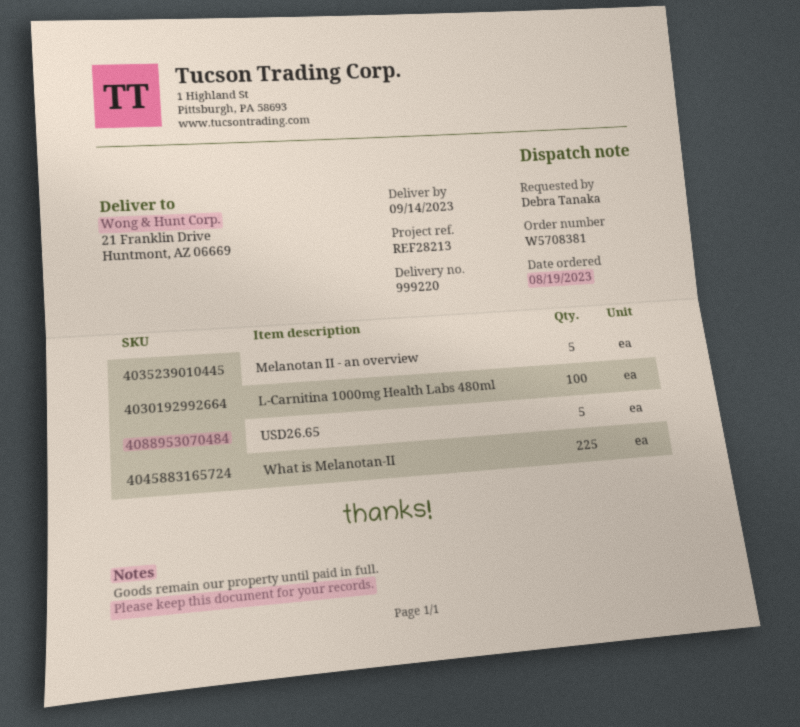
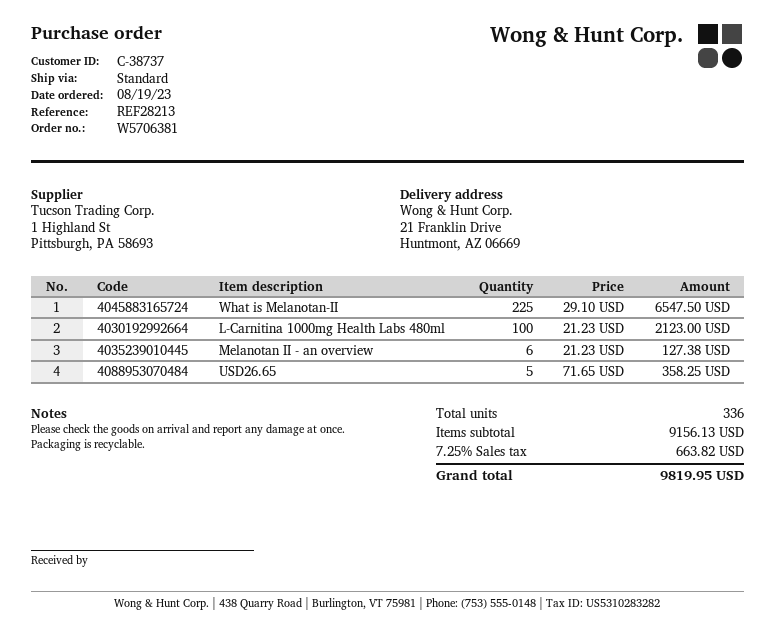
order number: W5708381 -> W5706381
Melanotan II - an overview: 5 -> 6

